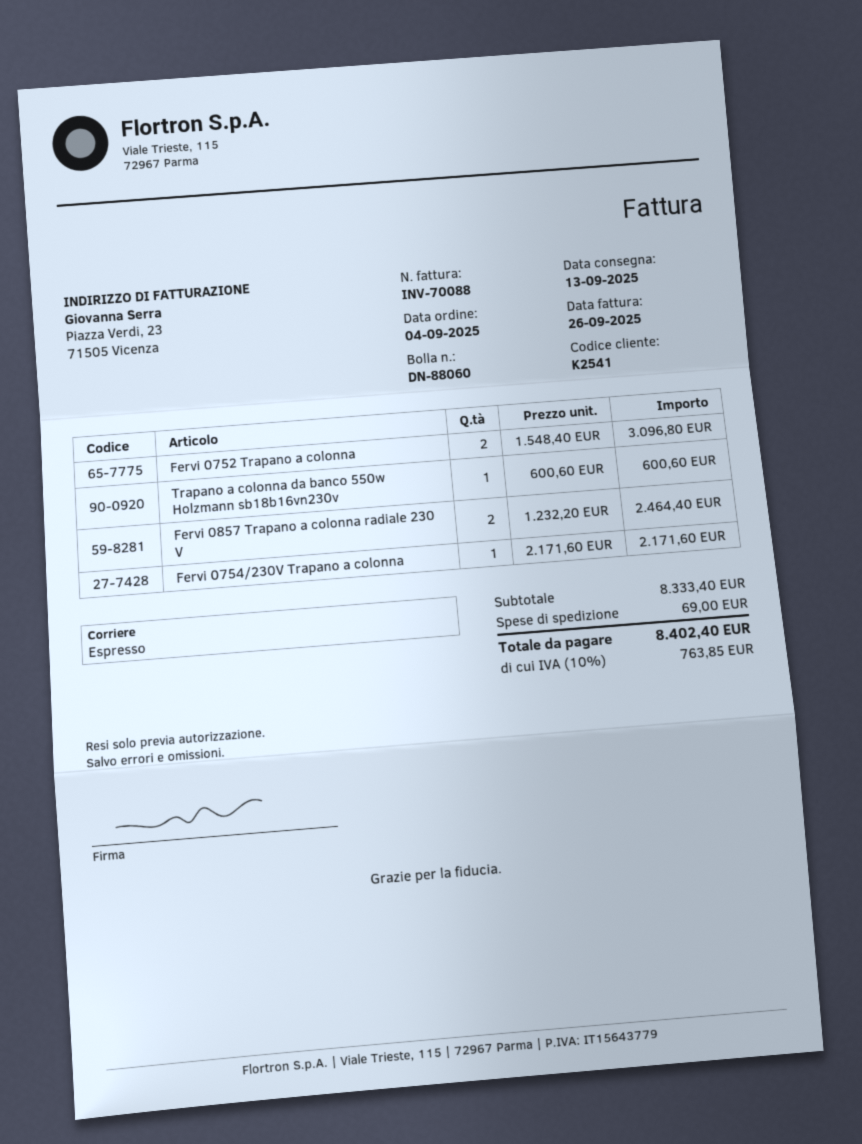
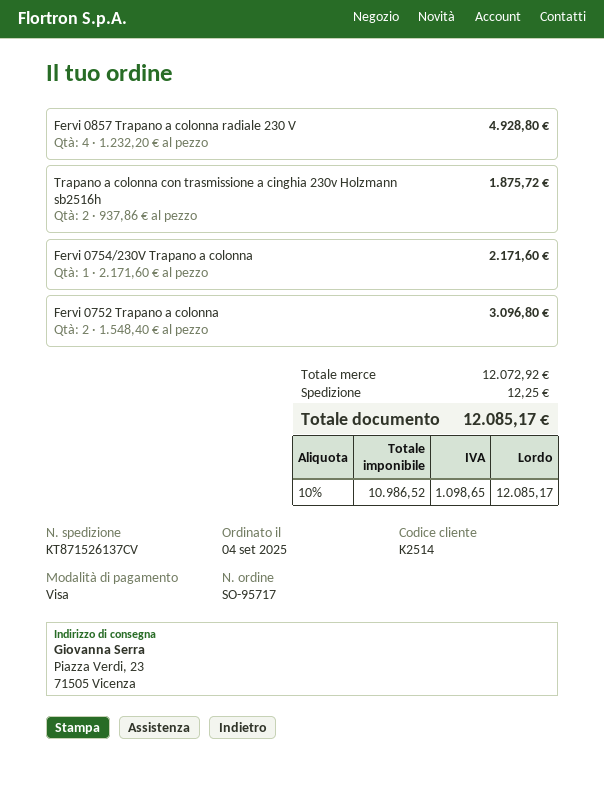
customer number: K2541 -> K2514
Trapano a colonna da banco 550w Holzmann sb18b16vn230v: 1 x 600.60 = 600.60 -> none
Fervi 0857 Trapano a colonna radiale 230 V: 2 x 1232.20 = 2464.40 -> 4 x 1232.20 = 4928.80
Trapano a colonna con trasmissione a cinghia 230v Holzmann sb2516h: none -> 2 x 937.86 = 1875.72
subtotal: 8333.40 -> 12072.92
shipping: 69.00 -> 12.25
tax: 10% = 763.85 -> 10% = 1098.65
total: 8402.40 -> 12085.17

